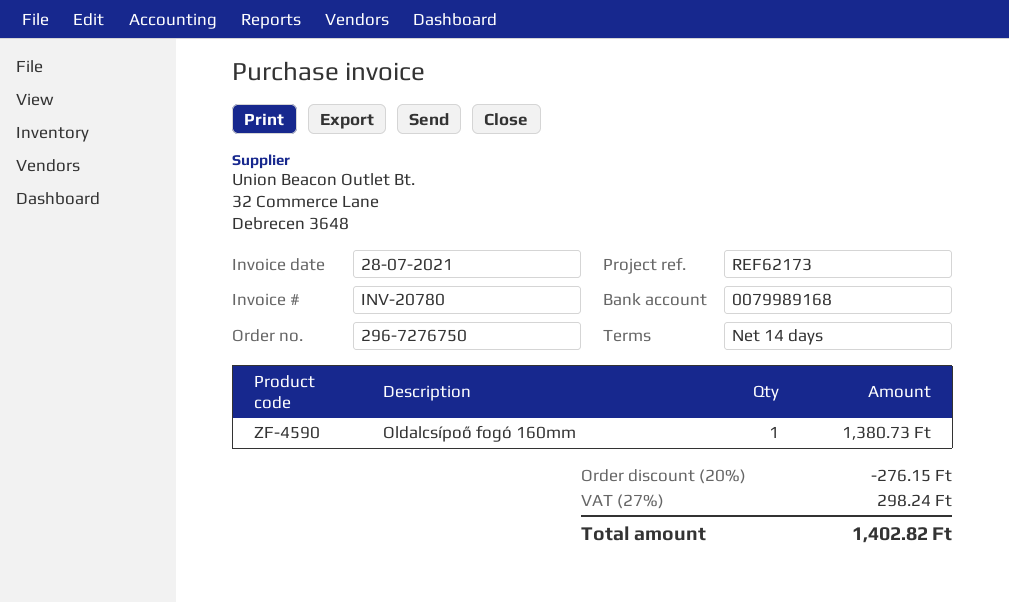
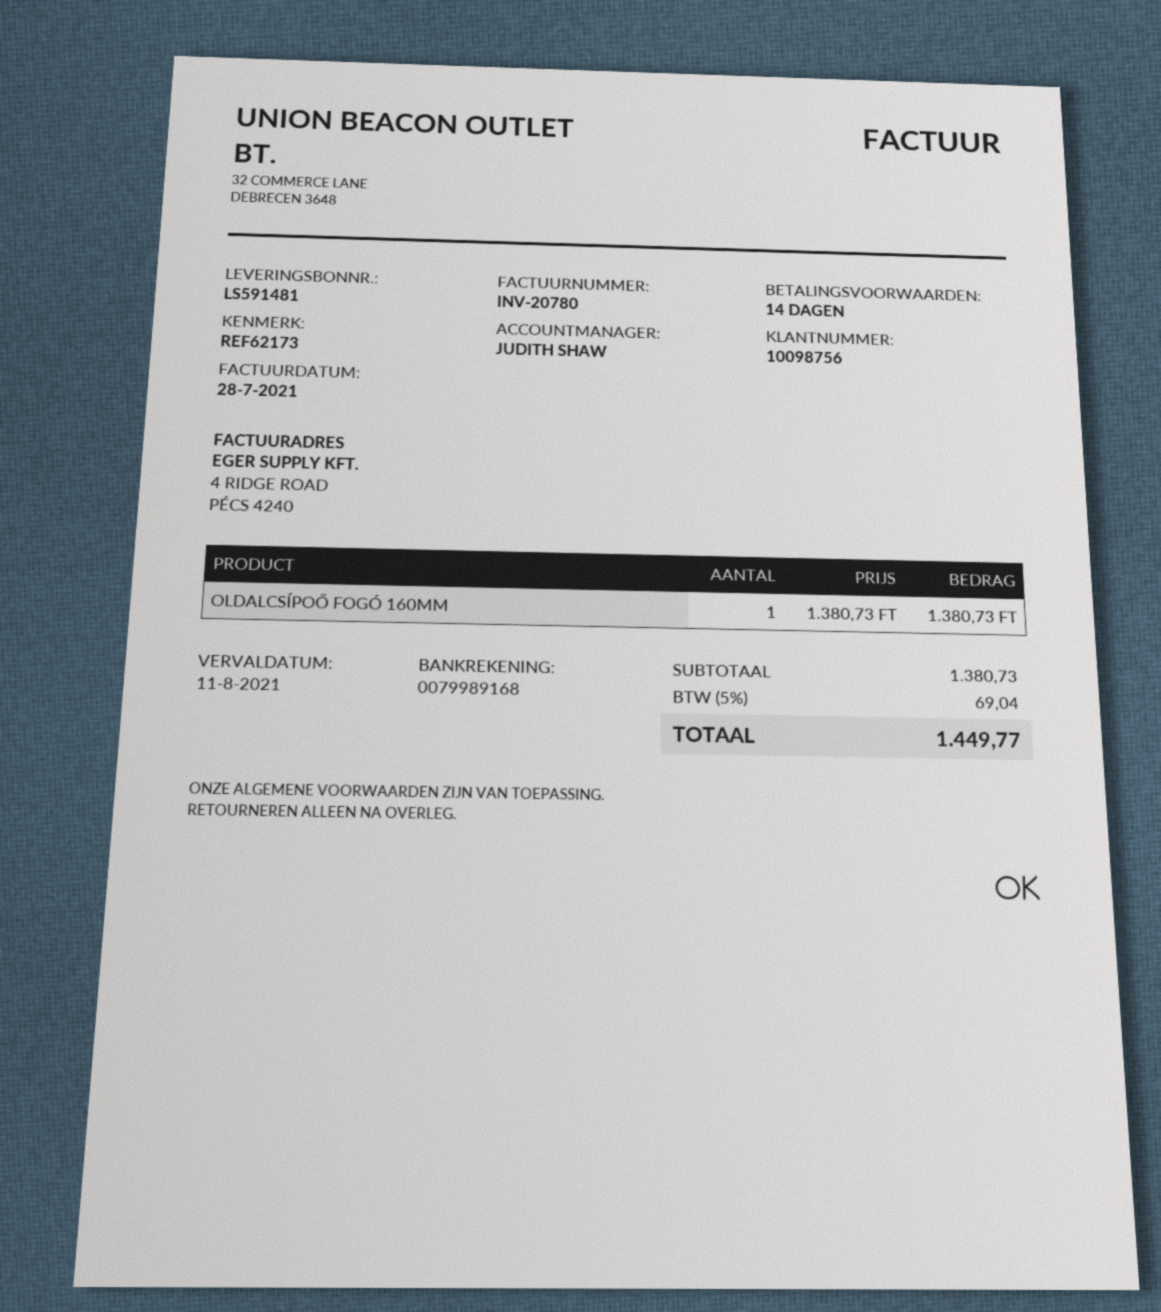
discount: 20% = 276.15 -> none
tax: 27% = 298.24 -> 5% = 69.04
total: 1402.82 -> 1449.77

